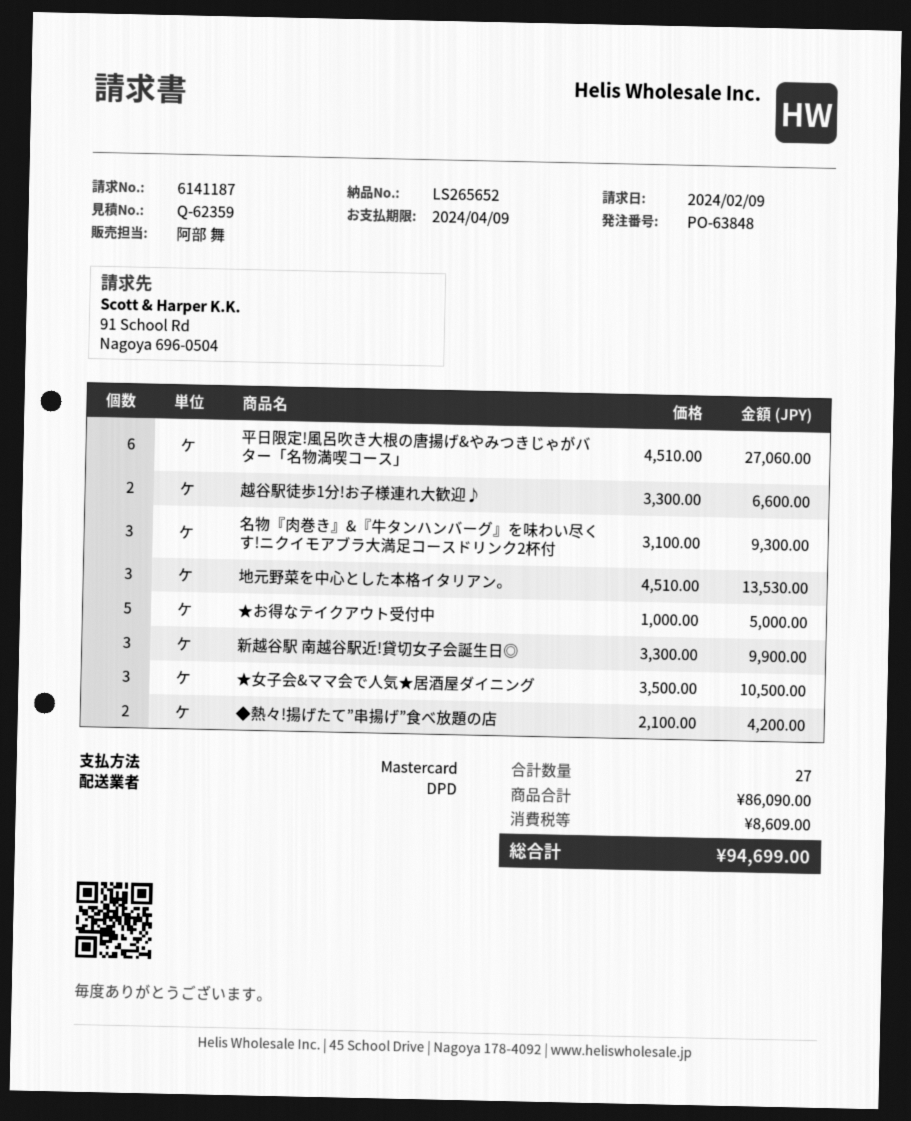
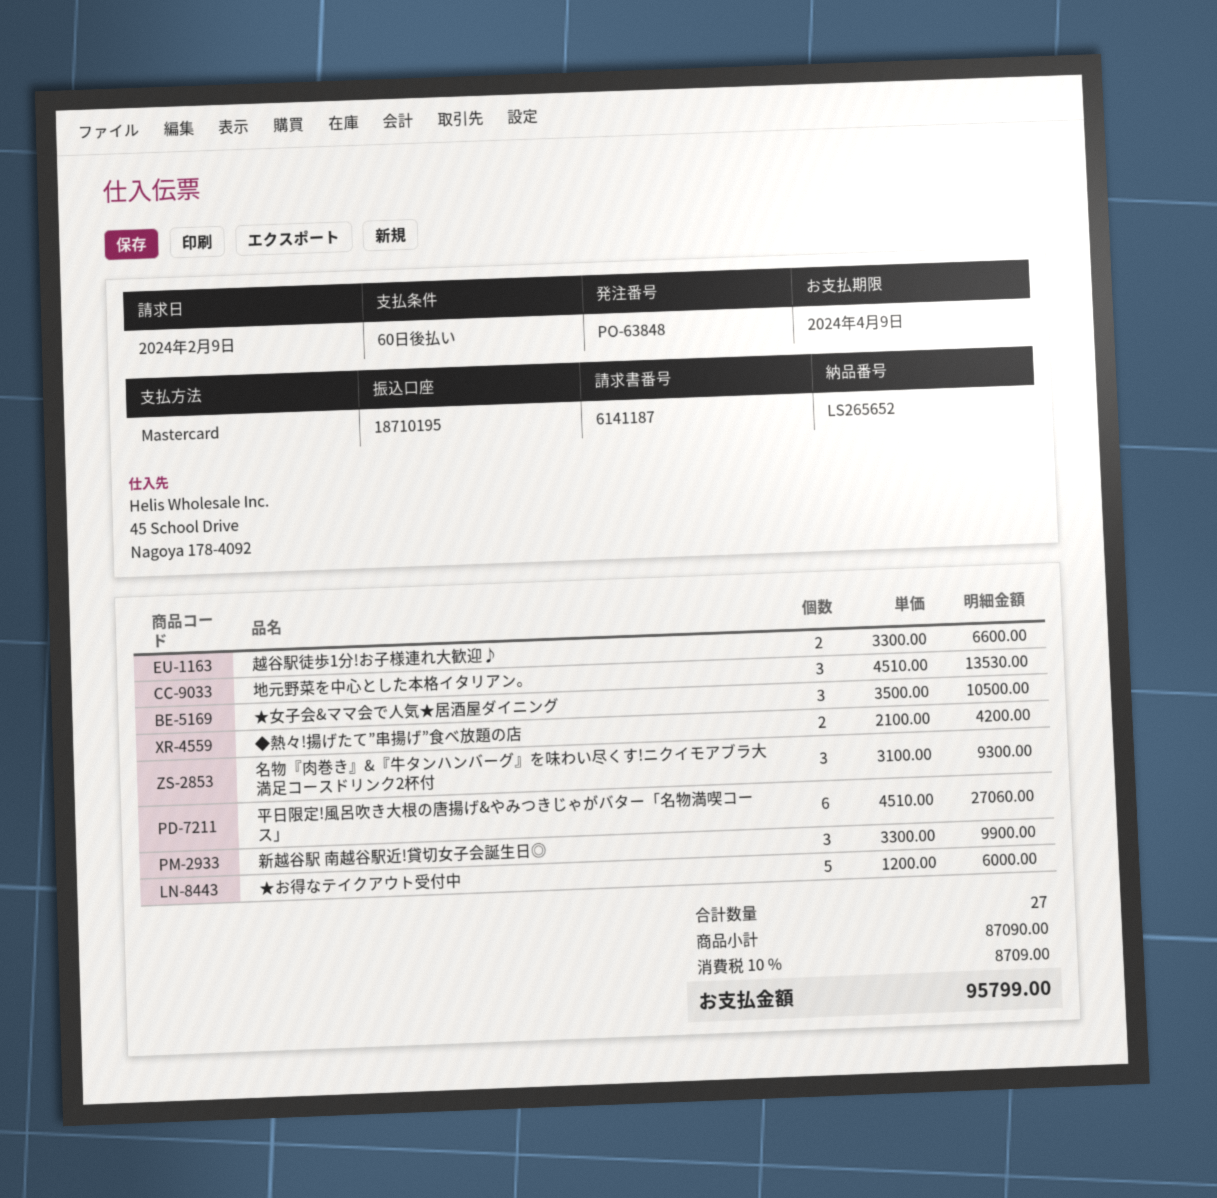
★お得なテイクアウト受付中: 5 x 1000.00 = 5000.00 -> 5 x 1200.00 = 6000.00
subtotal: 86090.00 -> 87090.00
tax: 8609.00 -> 8709.00
total: 94699.00 -> 95799.00

